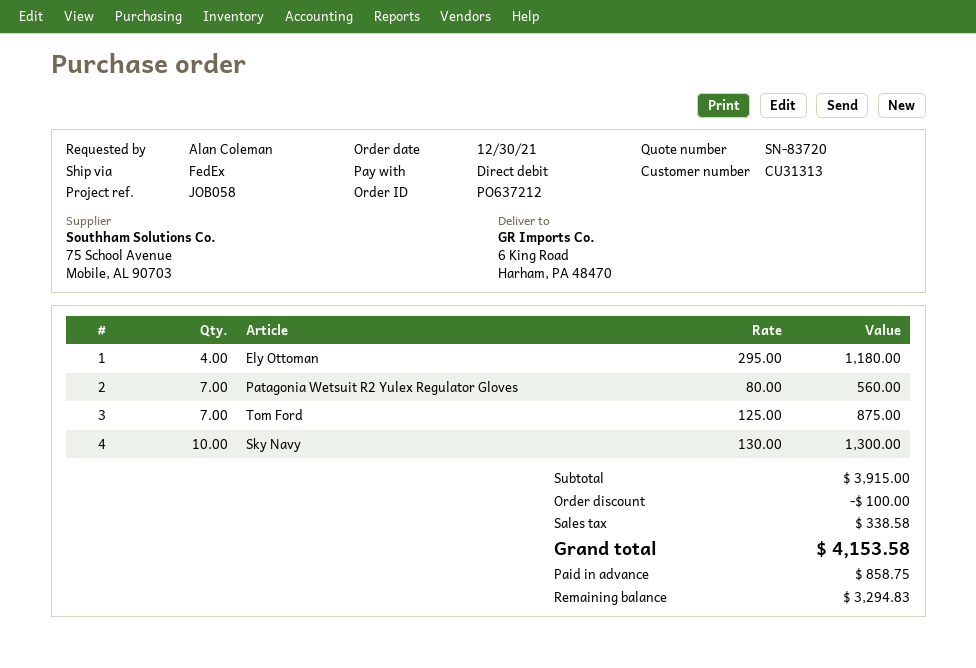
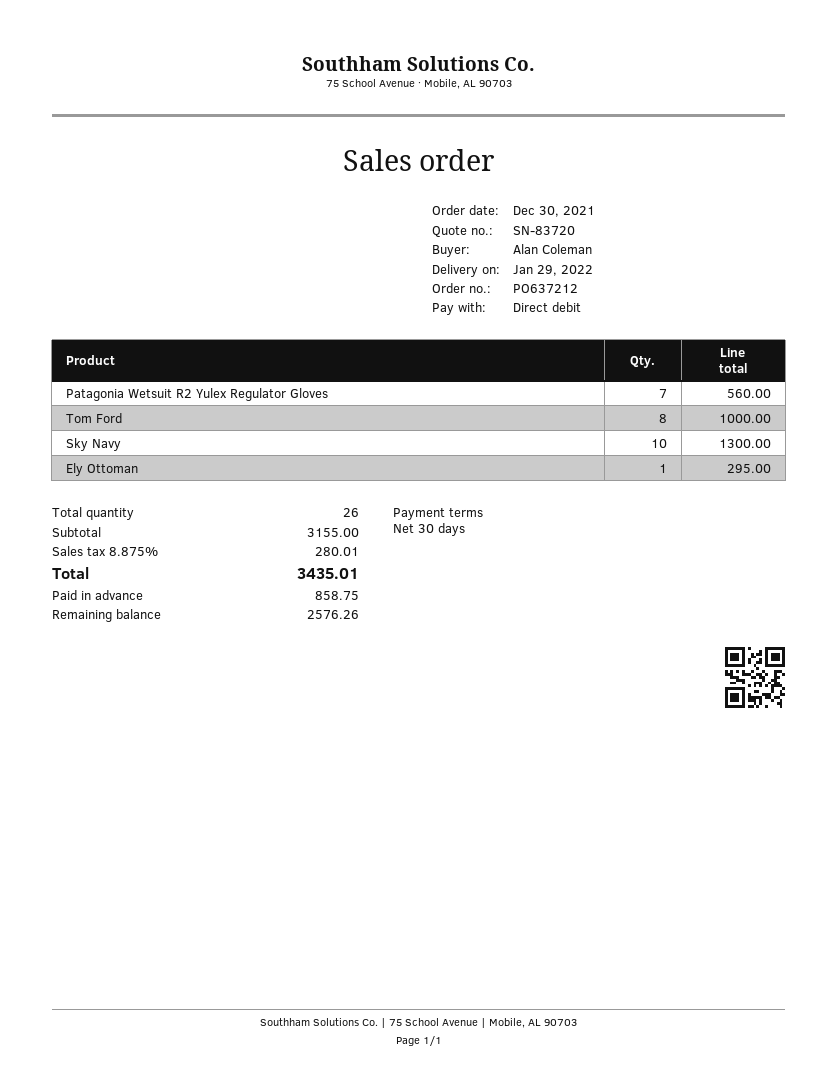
Ely Ottoman: 4 for 1180.00 -> 1 for 295.00
Tom Ford: 7 for 875.00 -> 8 for 1000.00
subtotal: 3915.00 -> 3155.00
discount: 100.00 -> none
tax: 338.58 -> 280.01
total: 4153.58 -> 3435.01
balance: 3294.83 -> 2576.26

